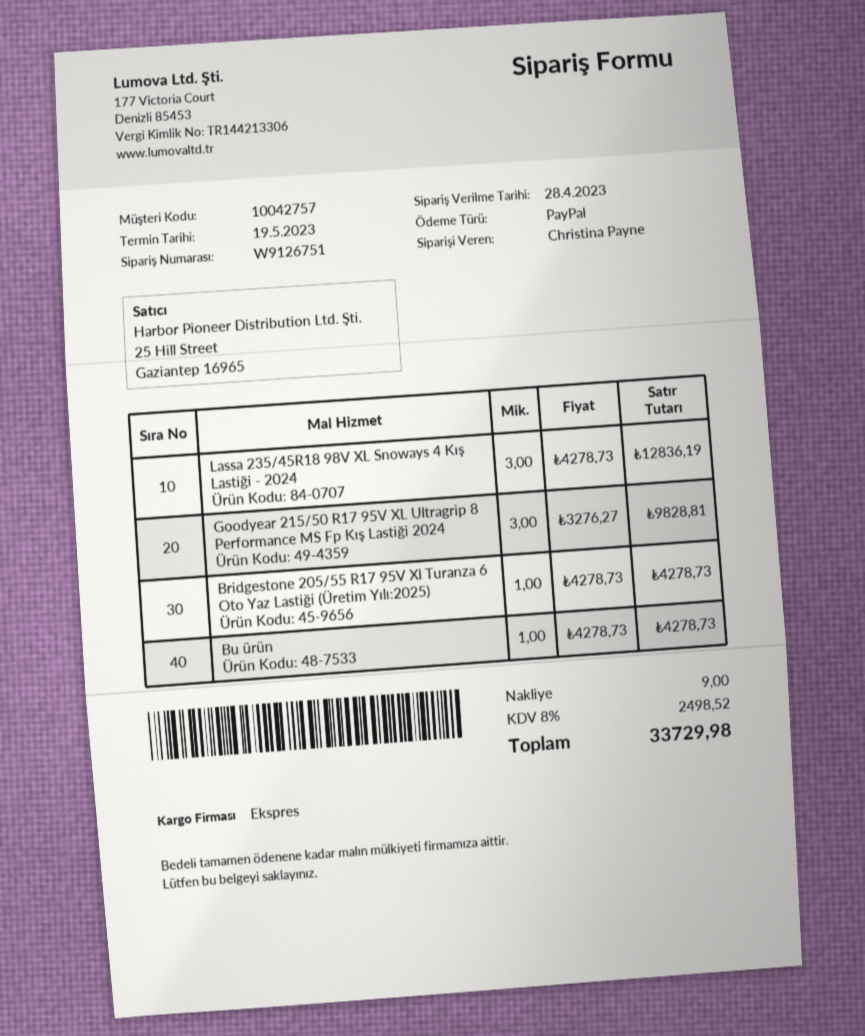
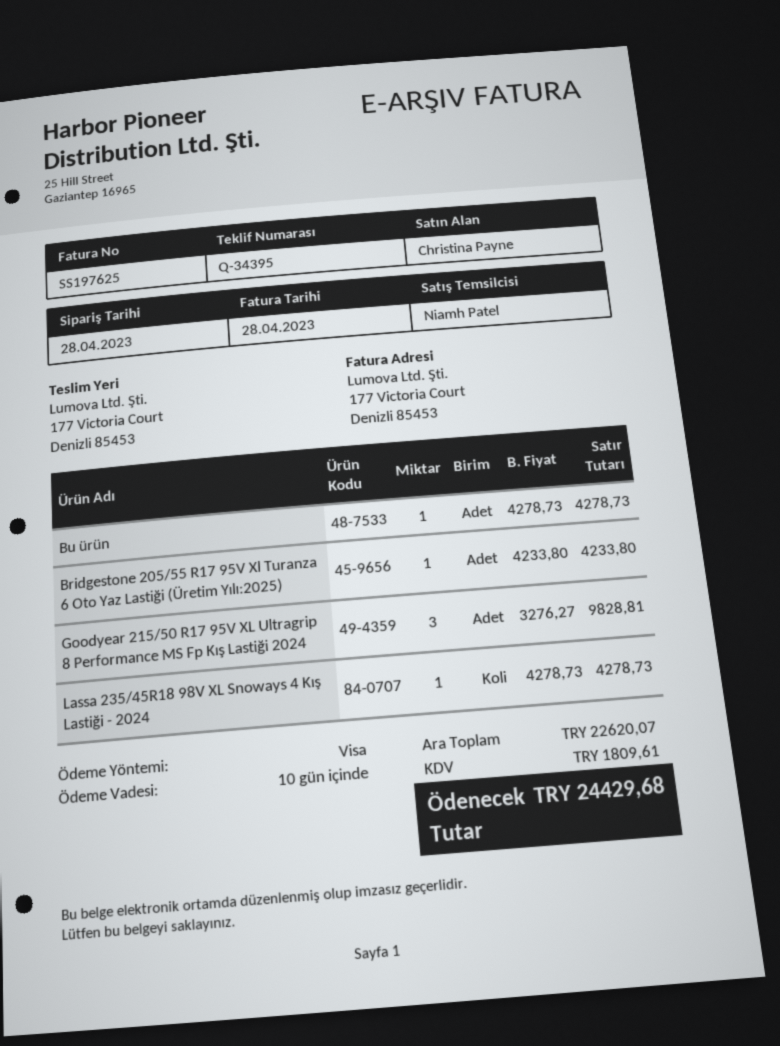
payment method: PayPal -> Visa
Lassa 235/45R18 98V XL Snoways 4 Kış Lastiği - 2024: 3 x 4278.73 = 12836.19 -> 1 x 4278.73 = 4278.73
Bridgestone 205/55 R17 95V Xl Turanza 6 Oto Yaz Lastiği (Üretim Yılı:2025): 1 x 4278.73 = 4278.73 -> 1 x 4233.80 = 4233.80
shipping: 9.00 -> none
tax: 2498.52 -> 1809.61
total: 33729.98 -> 24429.68

